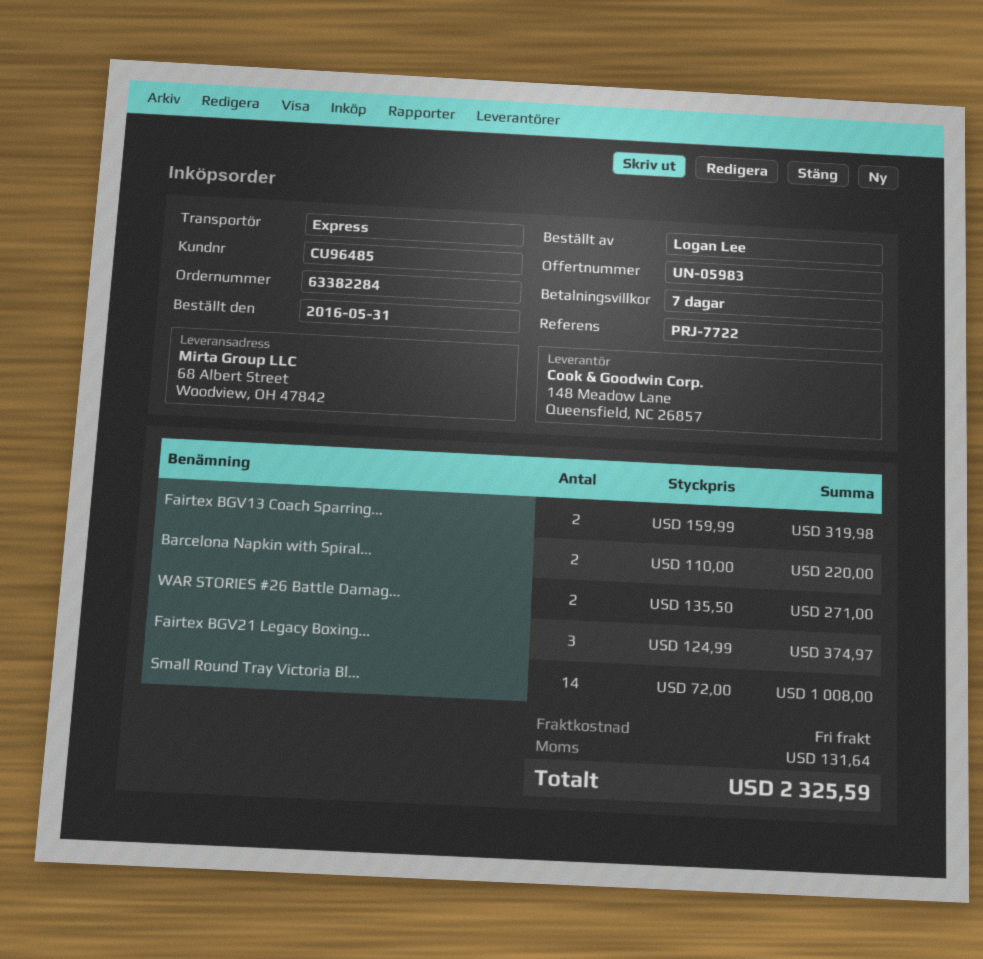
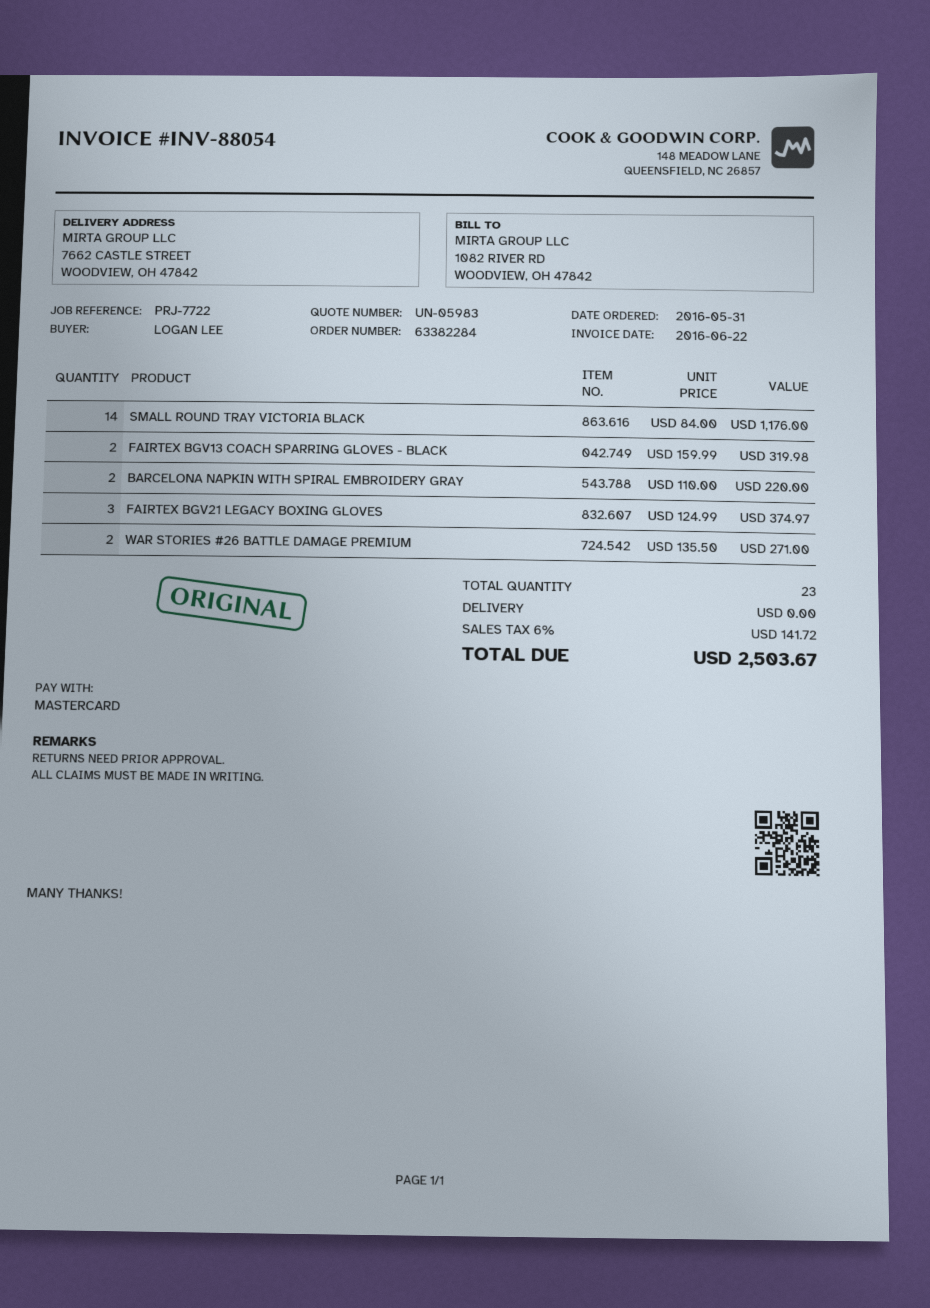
ship to: 68 Albert Street, Woodview, OH 47842 -> 7662 CASTLE STREET, WOODVIEW, OH 47842
Small Round Tray Victoria Bl...: 14 x 72.00 = 1008.00 -> 14 x 84.00 = 1176.00
tax: 131.64 -> 141.72
total: 2325.59 -> 2503.67

